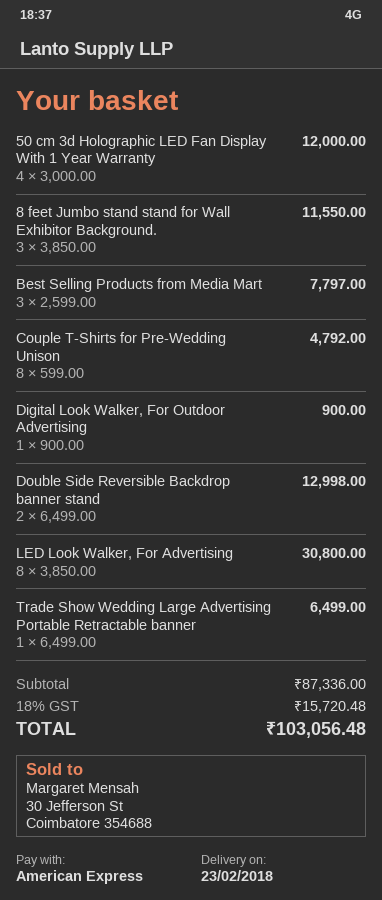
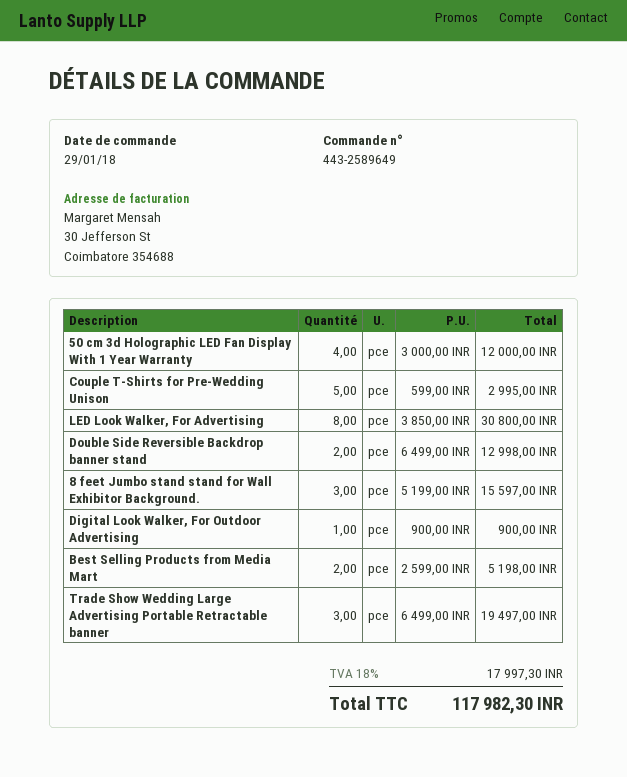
8 feet Jumbo stand stand for Wall Exhibitor Background.: 3 x 3850.00 = 11550.00 -> 3 x 5199.00 = 15597.00
Best Selling Products from Media Mart: 3 x 2599.00 = 7797.00 -> 2 x 2599.00 = 5198.00
Couple T-Shirts for Pre-Wedding Unison: 8 x 599.00 = 4792.00 -> 5 x 599.00 = 2995.00
Trade Show Wedding Large Advertising Portable Retractable banner: 1 x 6499.00 = 6499.00 -> 3 x 6499.00 = 19497.00
tax: 18% = 15720.48 -> 18% = 17997.30
total: 103056.48 -> 117982.30

